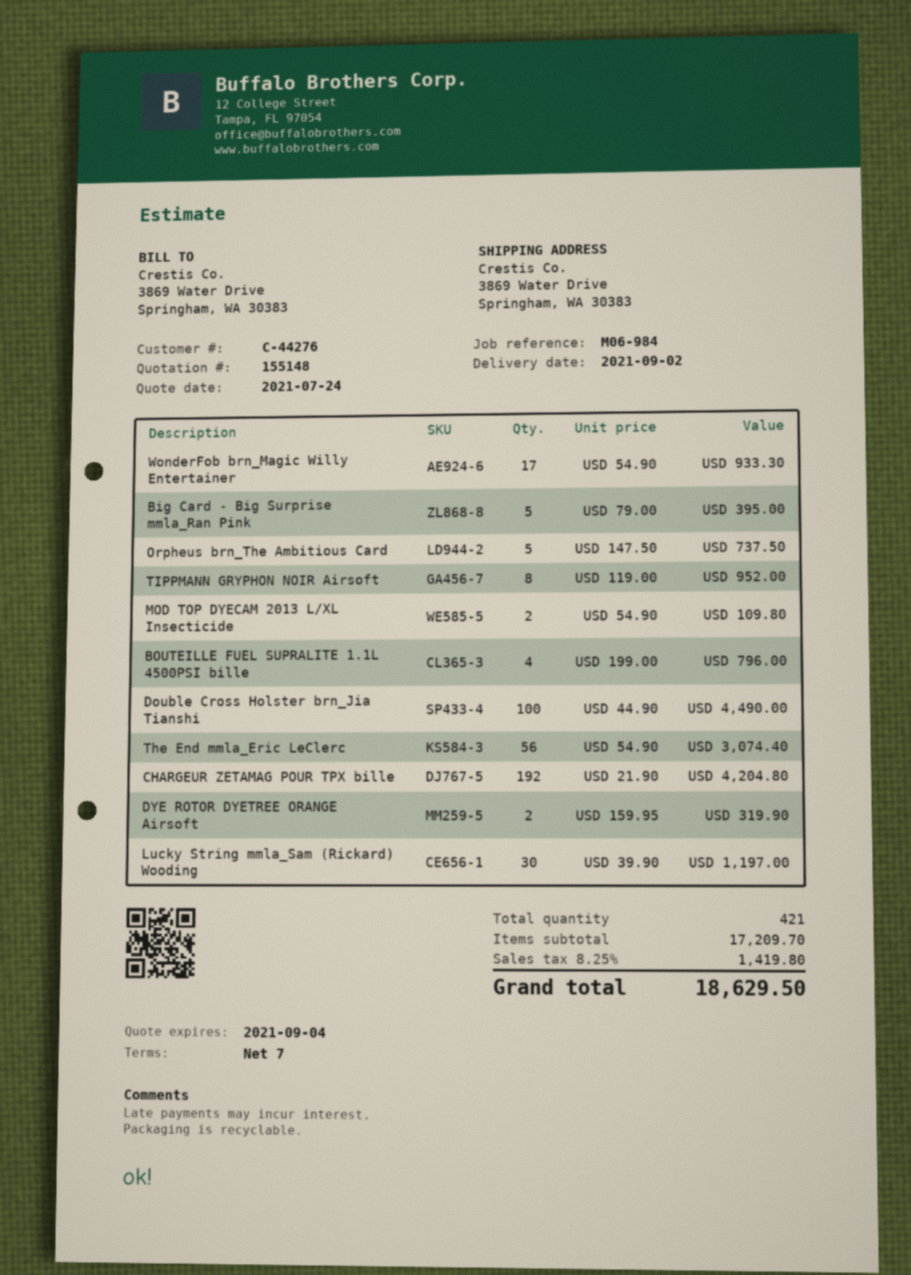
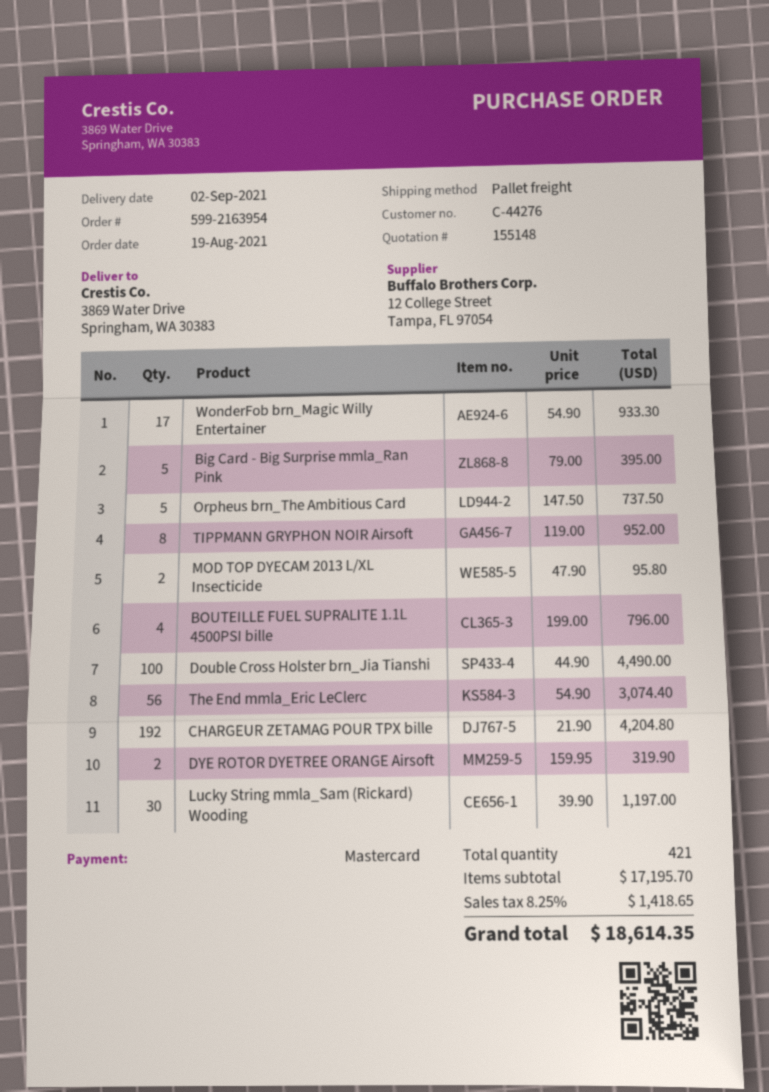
MOD TOP DYECAM 2013 L/XL Insecticide: 2 x 54.90 = 109.80 -> 2 x 47.90 = 95.80
subtotal: 17209.70 -> 17195.70
tax: 8.25% = 1419.80 -> 8.25% = 1418.65
total: 18629.50 -> 18614.35

